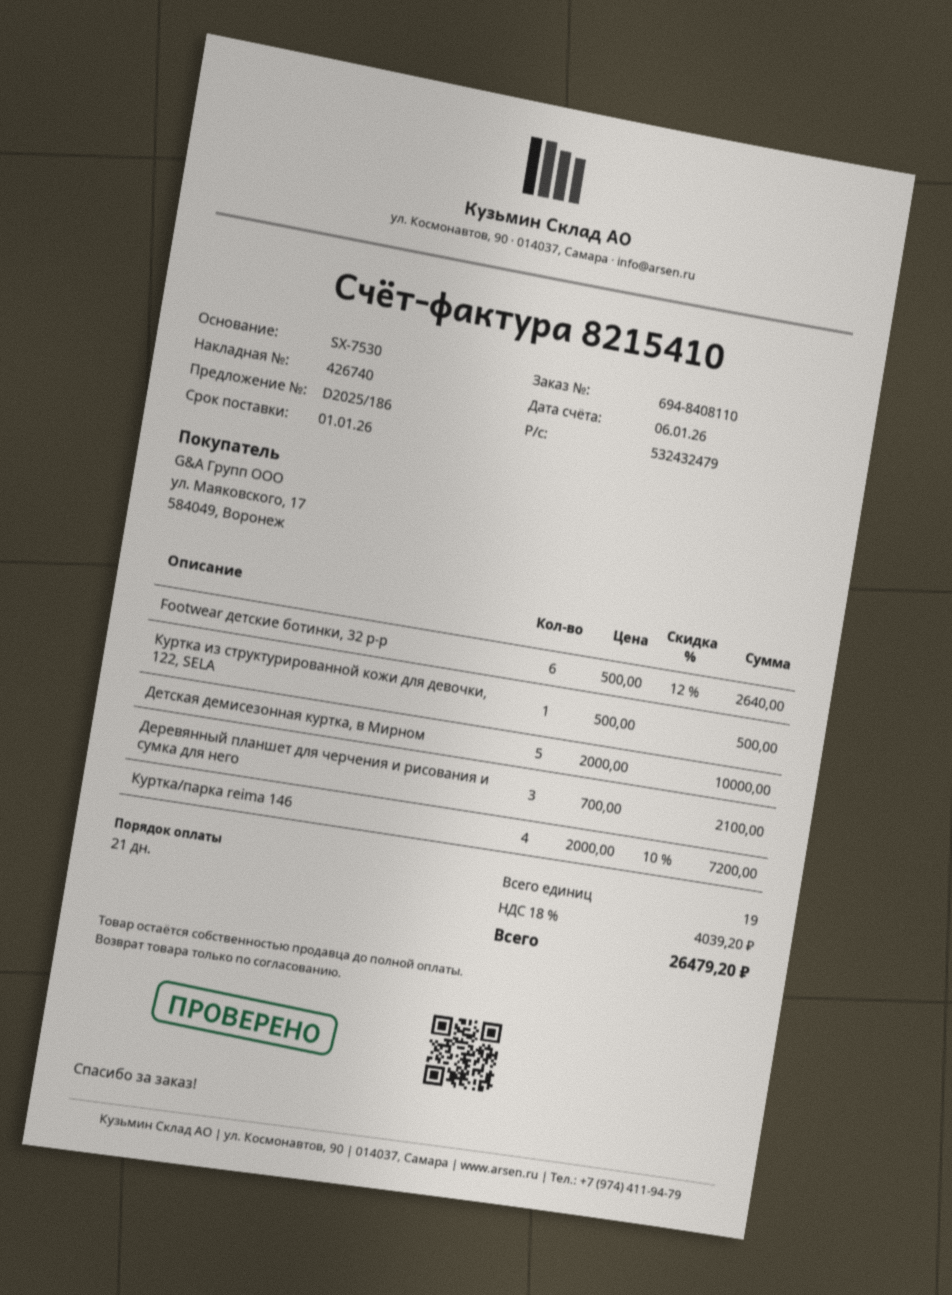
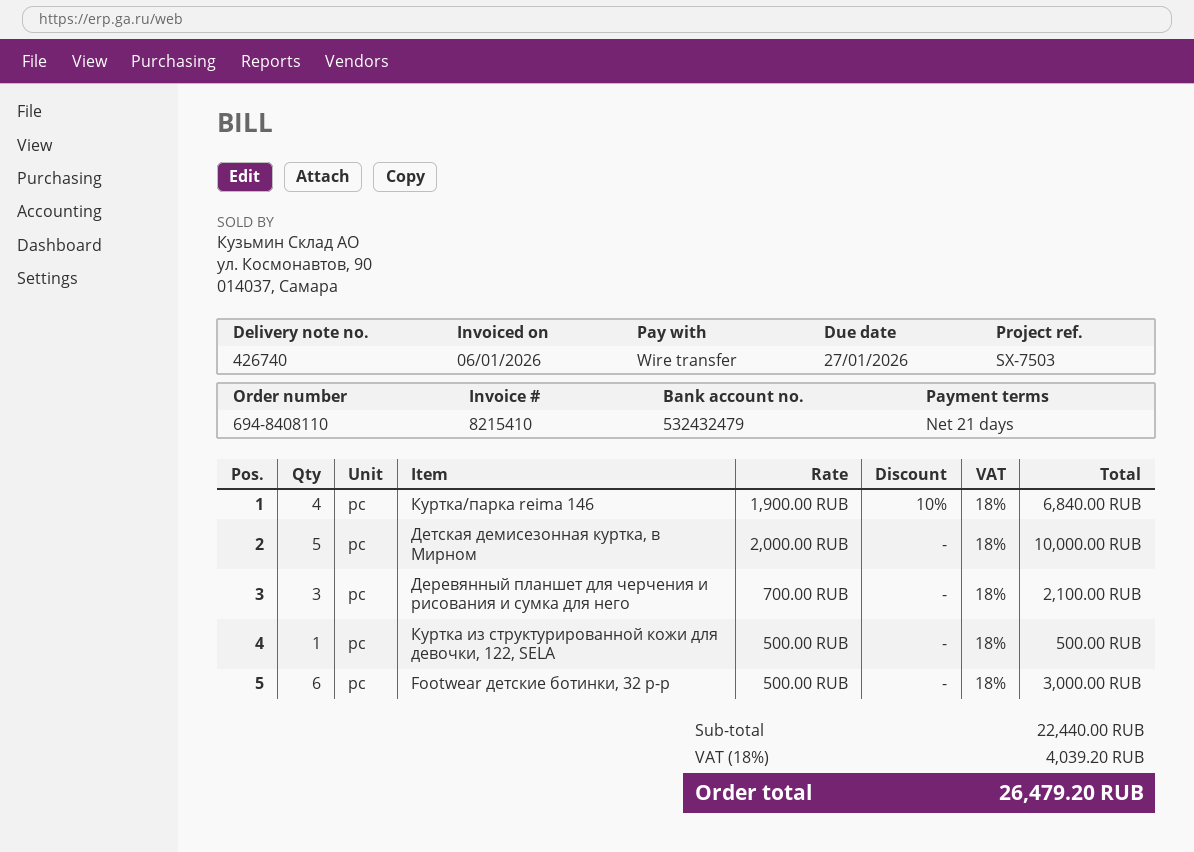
reference: SX-7530 -> SX-7503
Footwear детские ботинки, 32 р-р: 6 x 500.00 - 12% = 2640.00 -> 6 x 500.00 = 3000.00
Куртка/парка reima 146: 4 x 2000.00 - 10% = 7200.00 -> 4 x 1900.00 - 10% = 6840.00

